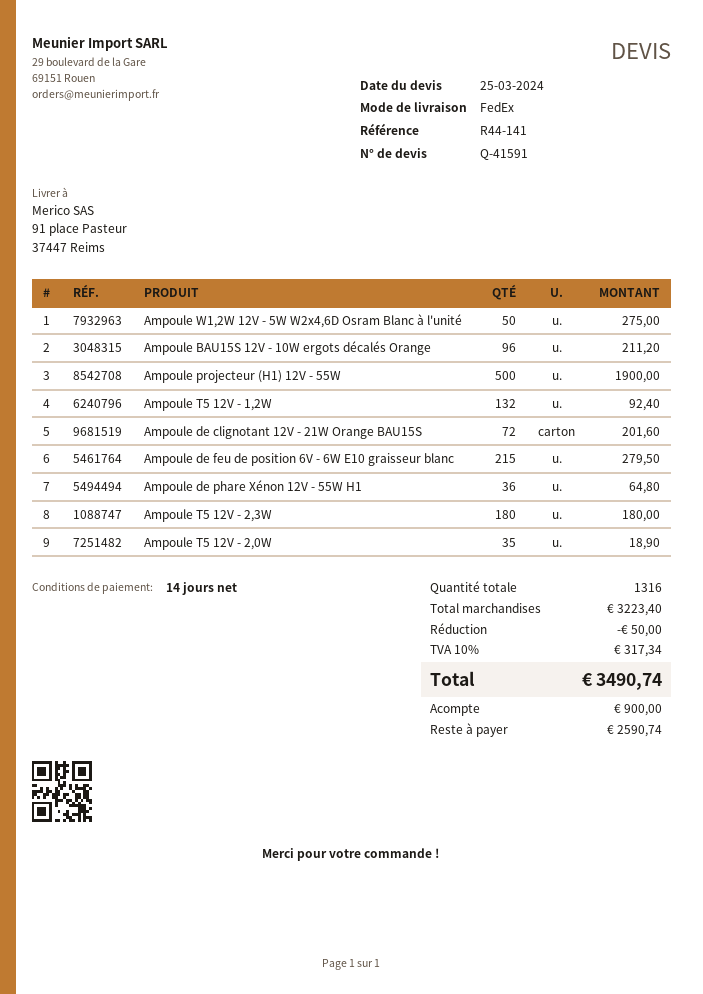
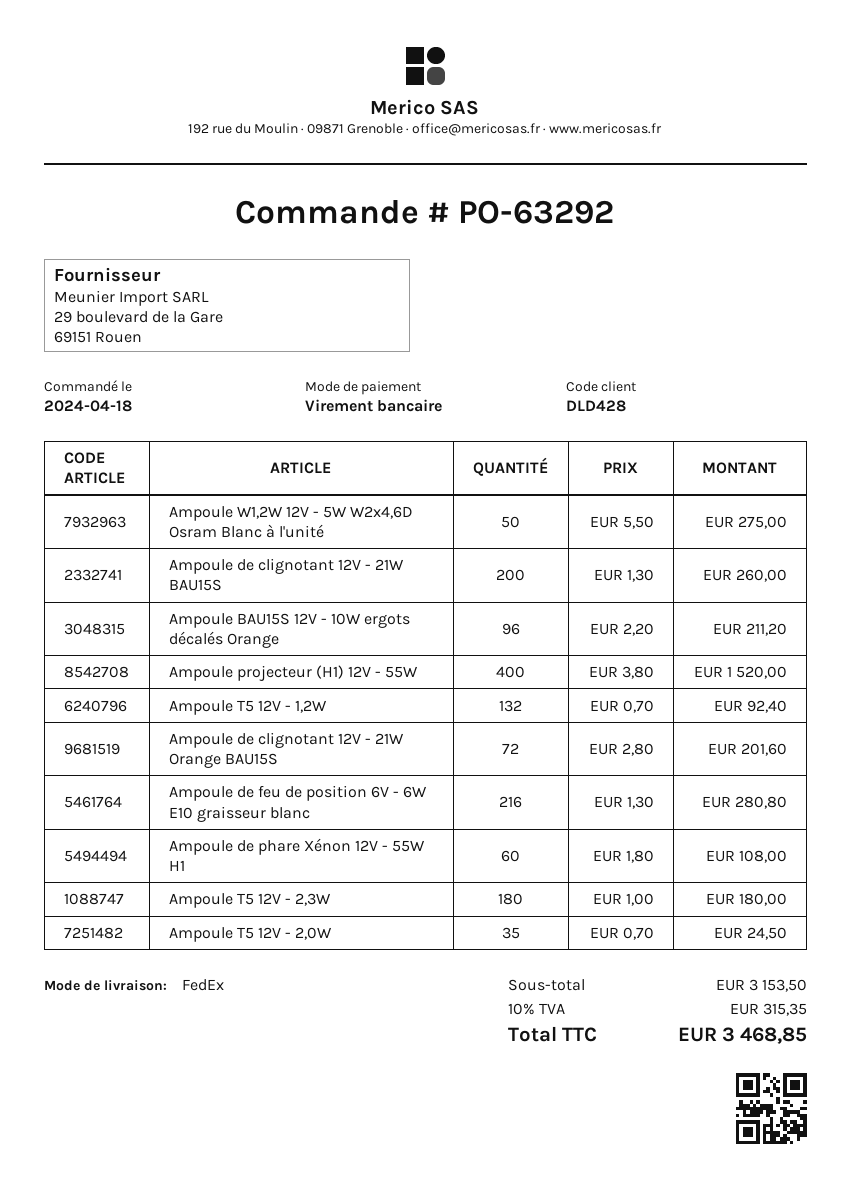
Ampoule projecteur (H1) 12V - 55W: 500 for 1900.00 -> 400 for 1520.00
Ampoule de feu de position 6V - 6W E10 graisseur blanc: 215 for 279.50 -> 216 for 280.80
Ampoule de phare Xénon 12V - 55W H1: 36 for 64.80 -> 60 for 108.00
Ampoule T5 12V - 2,0W: 35 for 18.90 -> 35 for 24.50
Ampoule de clignotant 12V - 21W BAU15S: none -> 200 for 260.00
subtotal: 3223.40 -> 3153.50
discount: 50.00 -> none
tax: 10% = 317.34 -> 10% = 315.35
total: 3490.74 -> 3468.85

